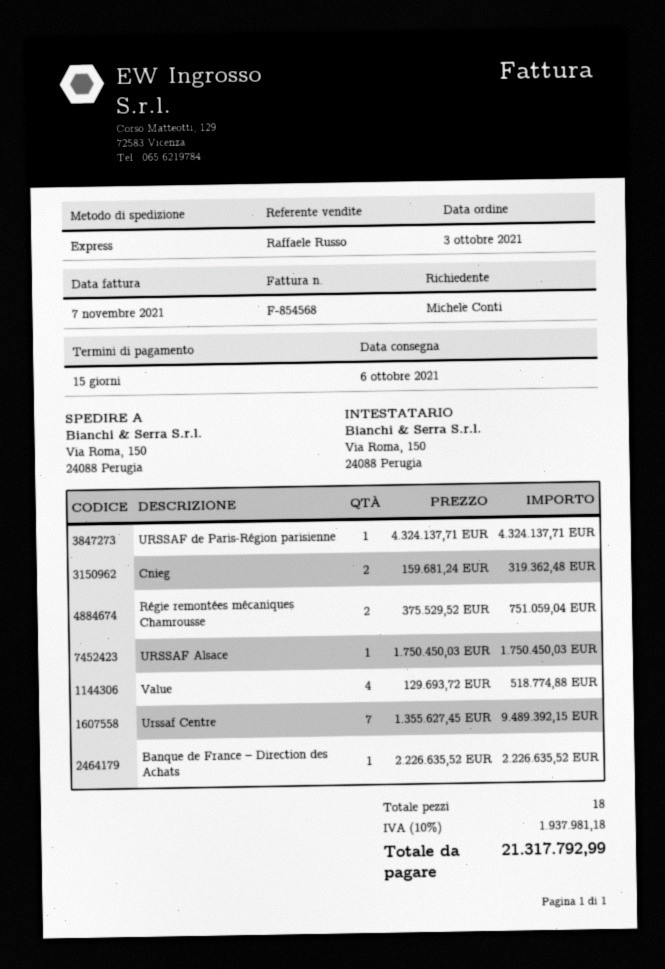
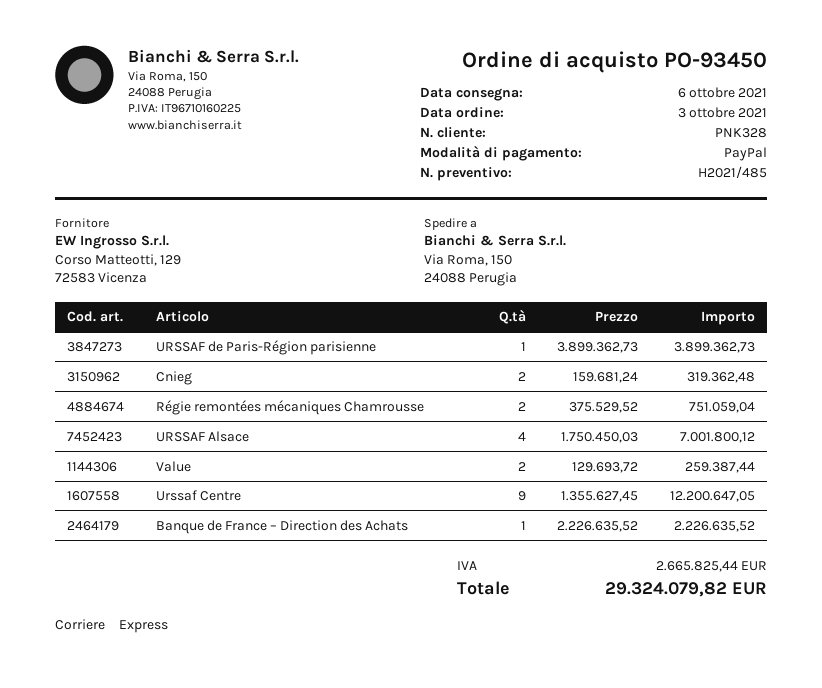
URSSAF de Paris-Région parisienne: 1 x 4324137.71 = 4324137.71 -> 1 x 3899362.73 = 3899362.73
URSSAF Alsace: 1 x 1750450.03 = 1750450.03 -> 4 x 1750450.03 = 7001800.12
Value: 4 x 129693.72 = 518774.88 -> 2 x 129693.72 = 259387.44
Urssaf Centre: 7 x 1355627.45 = 9489392.15 -> 9 x 1355627.45 = 12200647.05
tax: 1937981.18 -> 2665825.44
total: 21317792.99 -> 29324079.82

